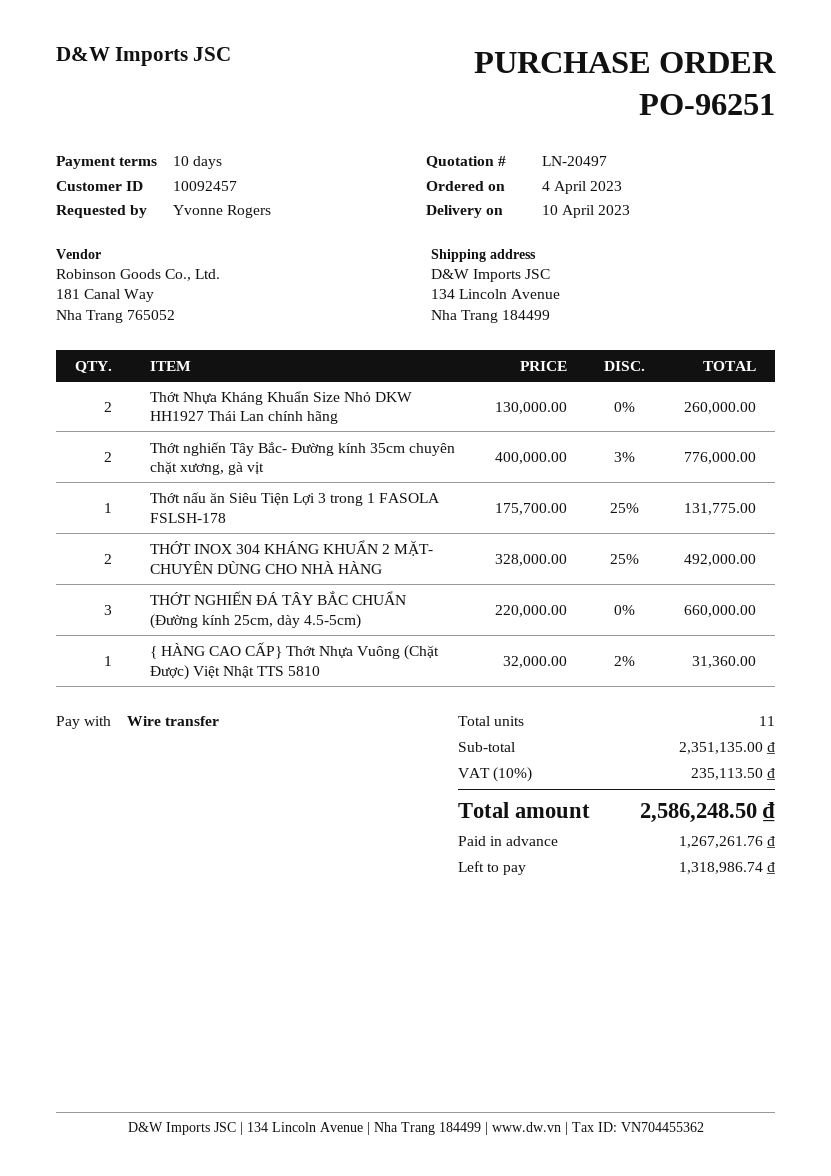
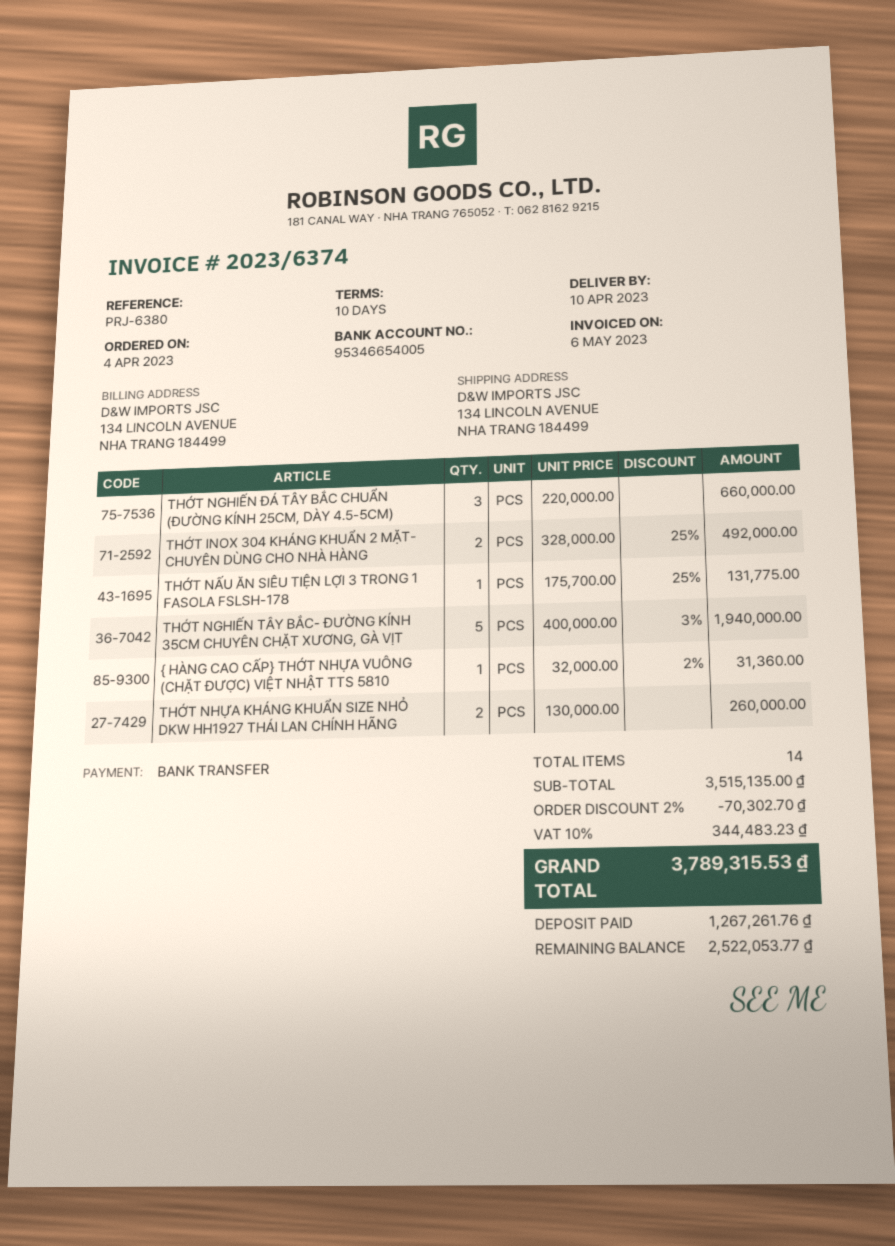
Thớt nghiến Tây Bắc- Đường kính 35cm chuyên chặt xương, gà vịt: 2 x 400000.00 - 3% = 776000.00 -> 5 x 400000.00 - 3% = 1940000.00
total quantity: 11 -> 14
subtotal: 2351135.00 -> 3515135.00
discount: none -> 2% = 70302.70
tax: 10% = 235113.50 -> 10% = 344483.23
total: 2586248.50 -> 3789315.53
balance: 1318986.74 -> 2522053.77

